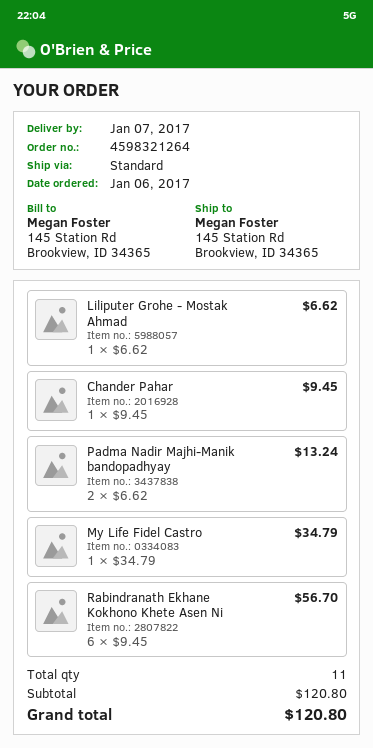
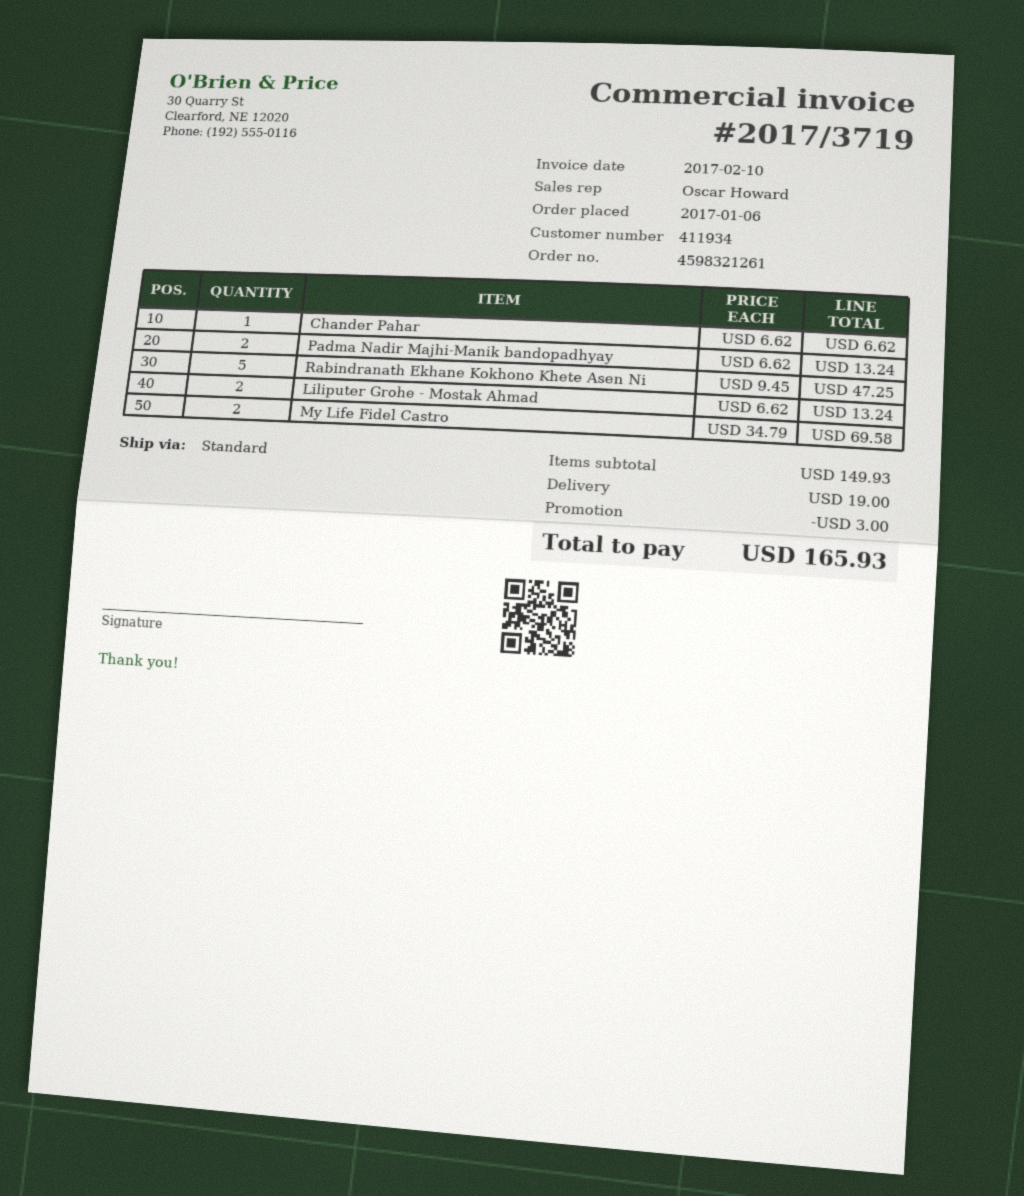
order number: 4598321264 -> 4598321261
Liliputer Grohe - Mostak Ahmad: 1 x 6.62 = 6.62 -> 2 x 6.62 = 13.24
Chander Pahar: 1 x 9.45 = 9.45 -> 1 x 6.62 = 6.62
My Life Fidel Castro: 1 x 34.79 = 34.79 -> 2 x 34.79 = 69.58
Rabindranath Ekhane Kokhono Khete Asen Ni: 6 x 9.45 = 56.70 -> 5 x 9.45 = 47.25
subtotal: 120.80 -> 149.93
discount: none -> 3.00
shipping: none -> 19.00
total: 120.80 -> 165.93

